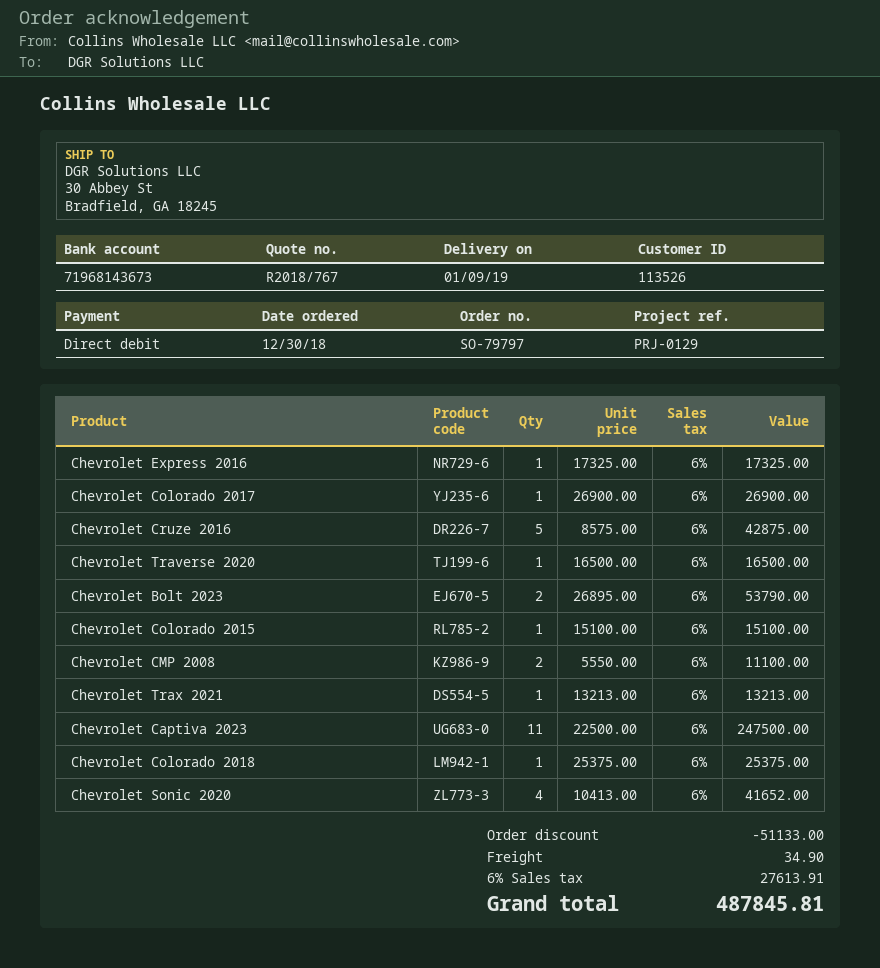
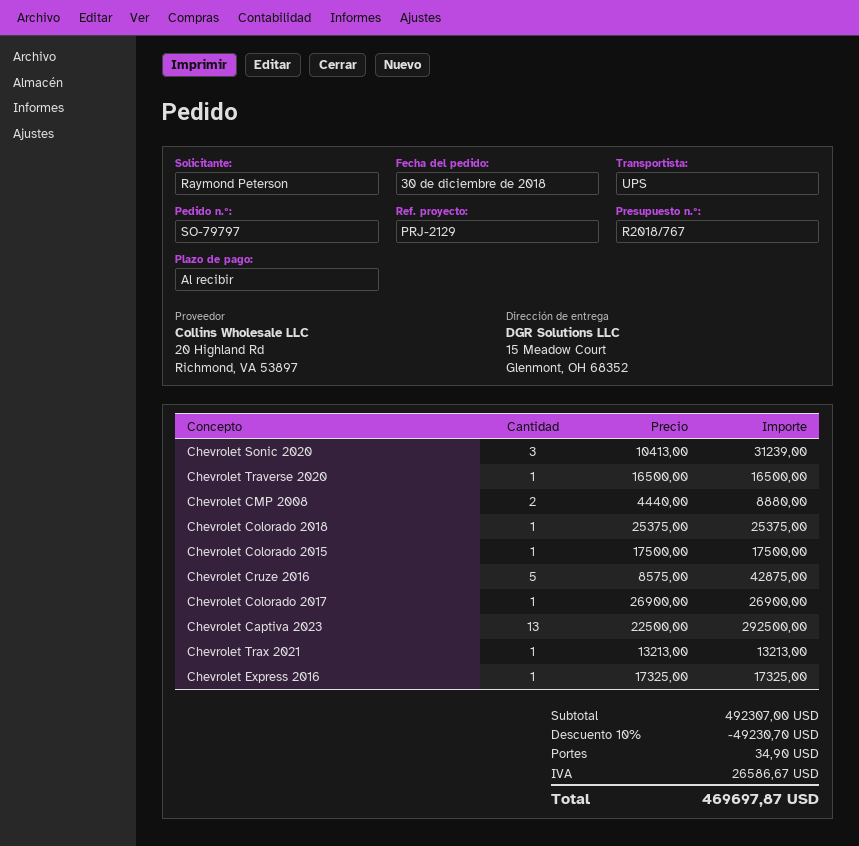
reference: PRJ-0129 -> PRJ-2129
ship to: 30 Abbey St, Bradfield, GA 18245 -> 15 Meadow Court, Glenmont, OH 68352
Chevrolet Bolt 2023: 2 x 26895.00 = 53790.00 -> none
Chevrolet Colorado 2015: 1 x 15100.00 = 15100.00 -> 1 x 17500.00 = 17500.00
Chevrolet CMP 2008: 2 x 5550.00 = 11100.00 -> 2 x 4440.00 = 8880.00
Chevrolet Captiva 2023: 11 x 22500.00 = 247500.00 -> 13 x 22500.00 = 292500.00
Chevrolet Sonic 2020: 4 x 10413.00 = 41652.00 -> 3 x 10413.00 = 31239.00
discount: 51133.00 -> 49230.70
tax: 27613.91 -> 26586.67
total: 487845.81 -> 469697.87

